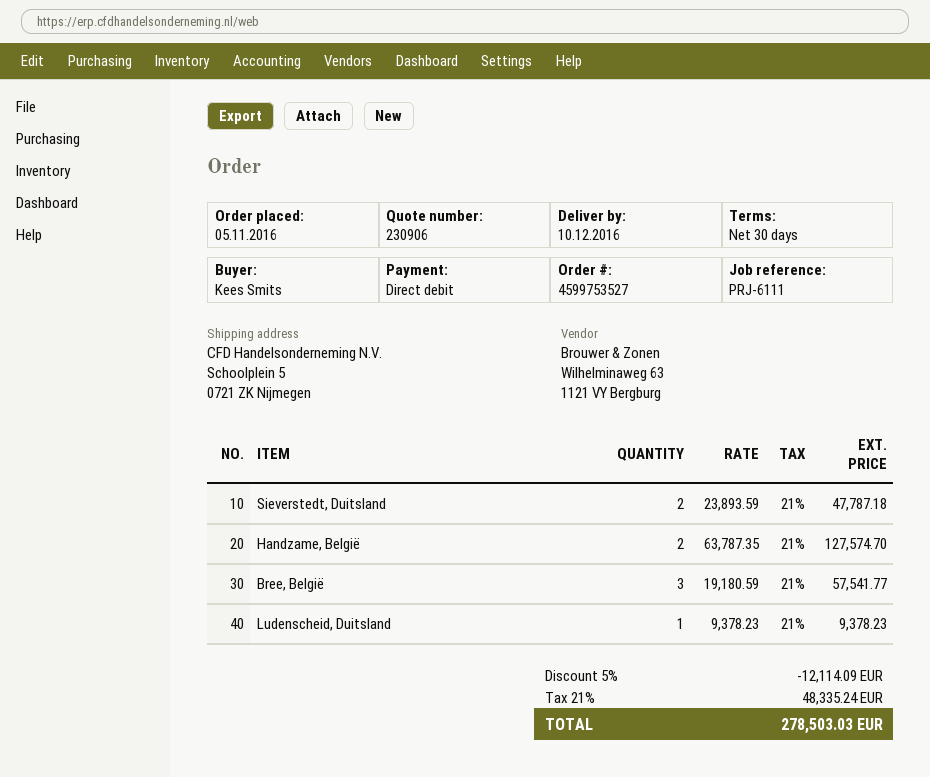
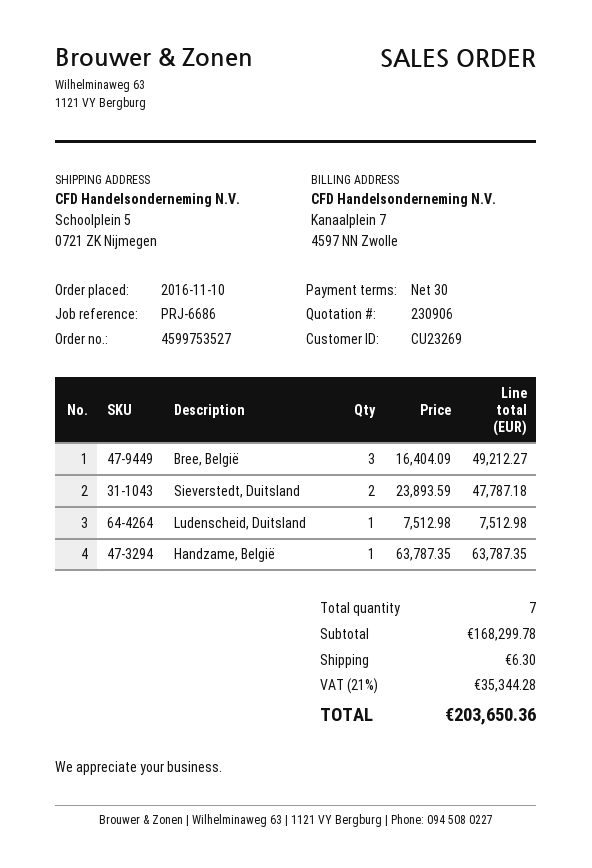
order date: 2016-11-05 -> 2016-11-10
reference: PRJ-6111 -> PRJ-6686
Handzame, België: 2 x 63787.35 = 127574.70 -> 1 x 63787.35 = 63787.35
Bree, België: 3 x 19180.59 = 57541.77 -> 3 x 16404.09 = 49212.27
Ludenscheid, Duitsland: 1 x 9378.23 = 9378.23 -> 1 x 7512.98 = 7512.98
discount: 5% = 12114.09 -> none
shipping: none -> 6.30
tax: 21% = 48335.24 -> 21% = 35344.28
total: 278503.03 -> 203650.36

